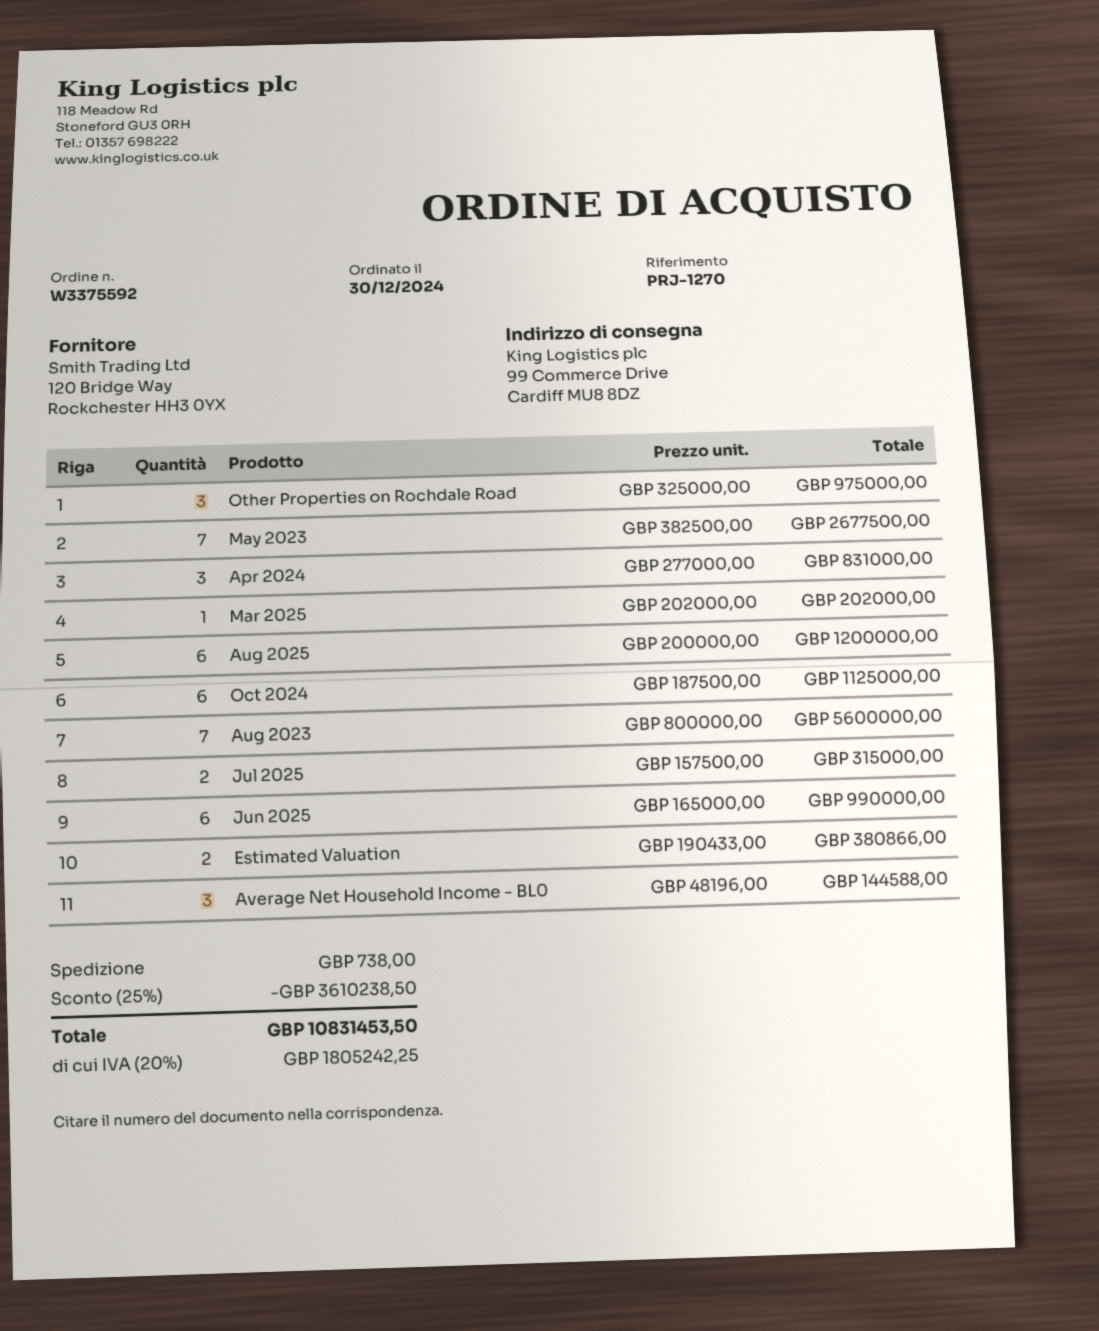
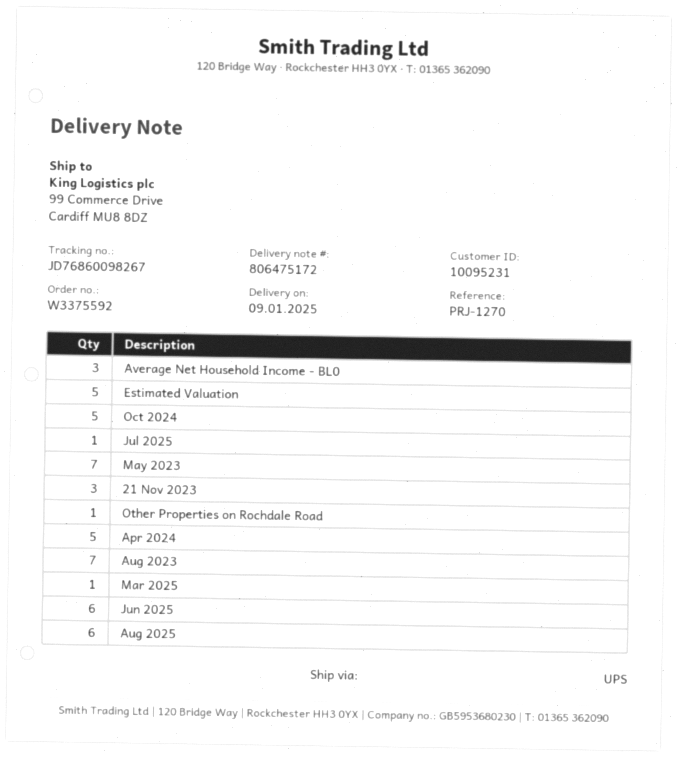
Other Properties on Rochdale Road: 3 -> 1
Apr 2024: 3 -> 5
Oct 2024: 6 -> 5
Jul 2025: 2 -> 1
Estimated Valuation: 2 -> 5
21 Nov 2023: none -> 3

